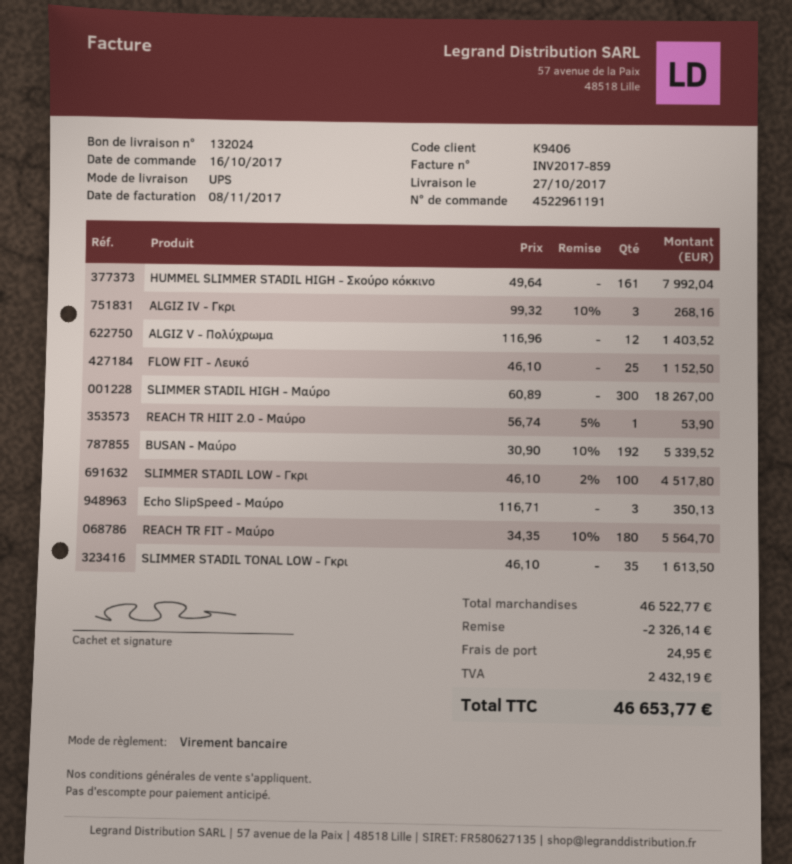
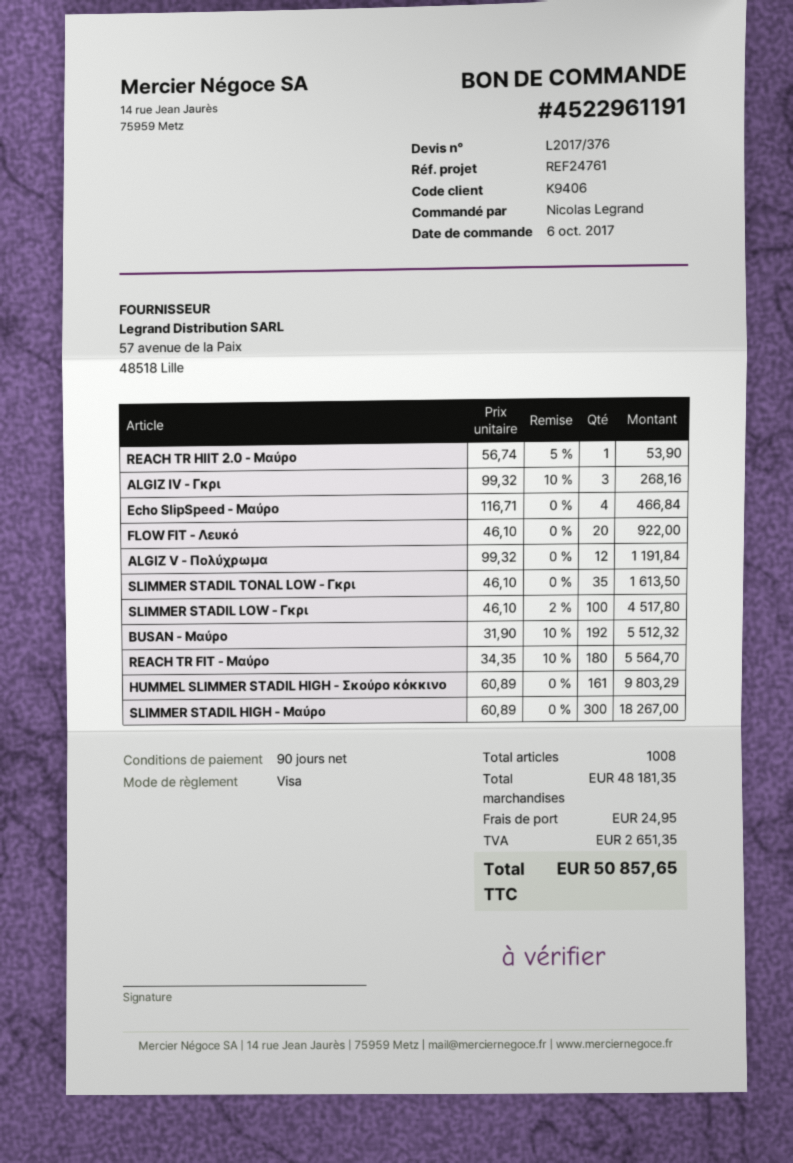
order date: 2017-10-16 -> 2017-10-06
payment method: bank transfer -> Visa
HUMMEL SLIMMER STADIL HIGH - Σκούρο κόκκινο: 161 x 49.64 = 7992.04 -> 161 x 60.89 = 9803.29
ALGIZ V - Πολύχρωμα: 12 x 116.96 = 1403.52 -> 12 x 99.32 = 1191.84
FLOW FIT - Λευκό: 25 x 46.10 = 1152.50 -> 20 x 46.10 = 922.00
BUSAN - Μαύρο: 192 x 30.90 - 10% = 5339.52 -> 192 x 31.90 - 10% = 5512.32
Echo SlipSpeed - Μαύρο: 3 x 116.71 = 350.13 -> 4 x 116.71 = 466.84
subtotal: 46522.77 -> 48181.35
discount: 2326.14 -> none
tax: 2432.19 -> 2651.35
total: 46653.77 -> 50857.65

